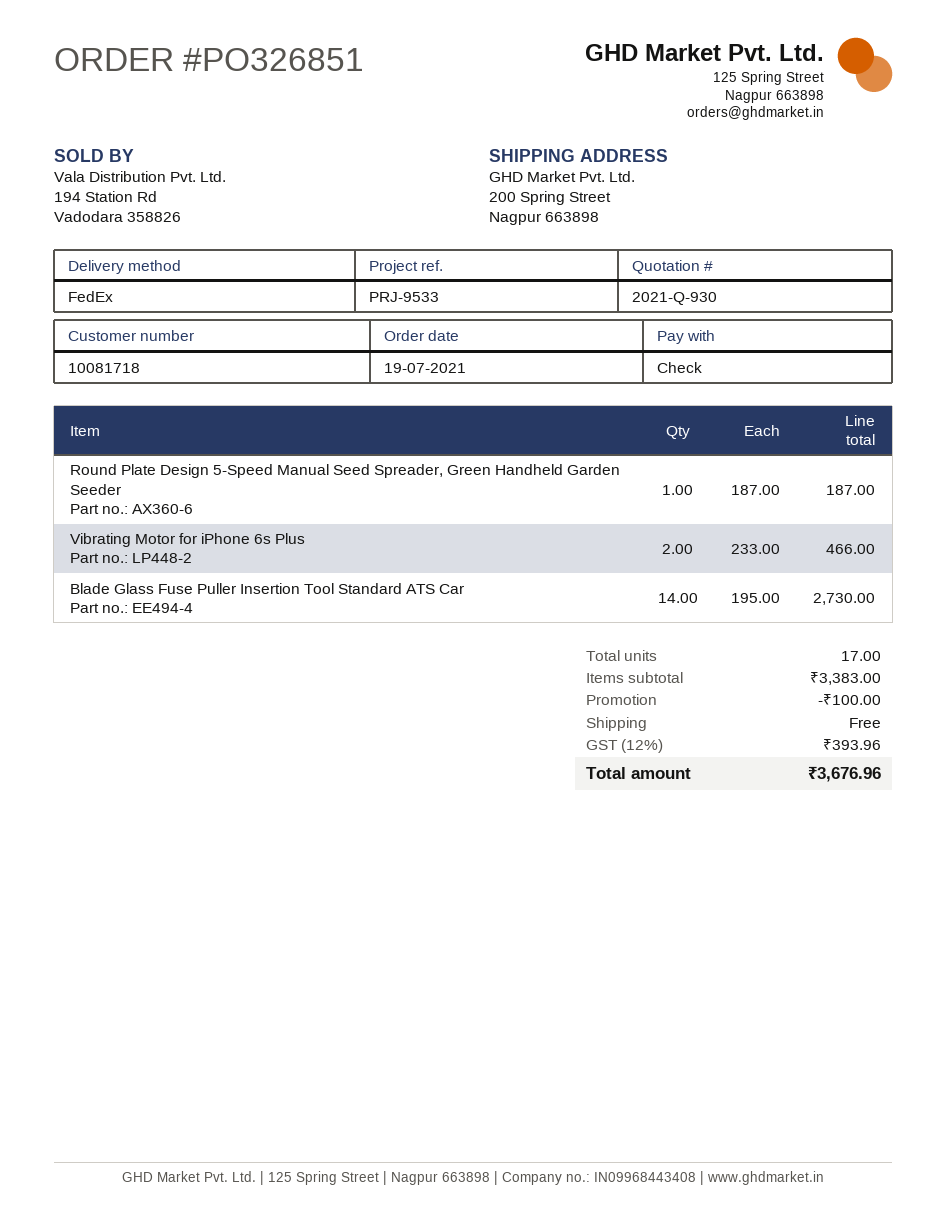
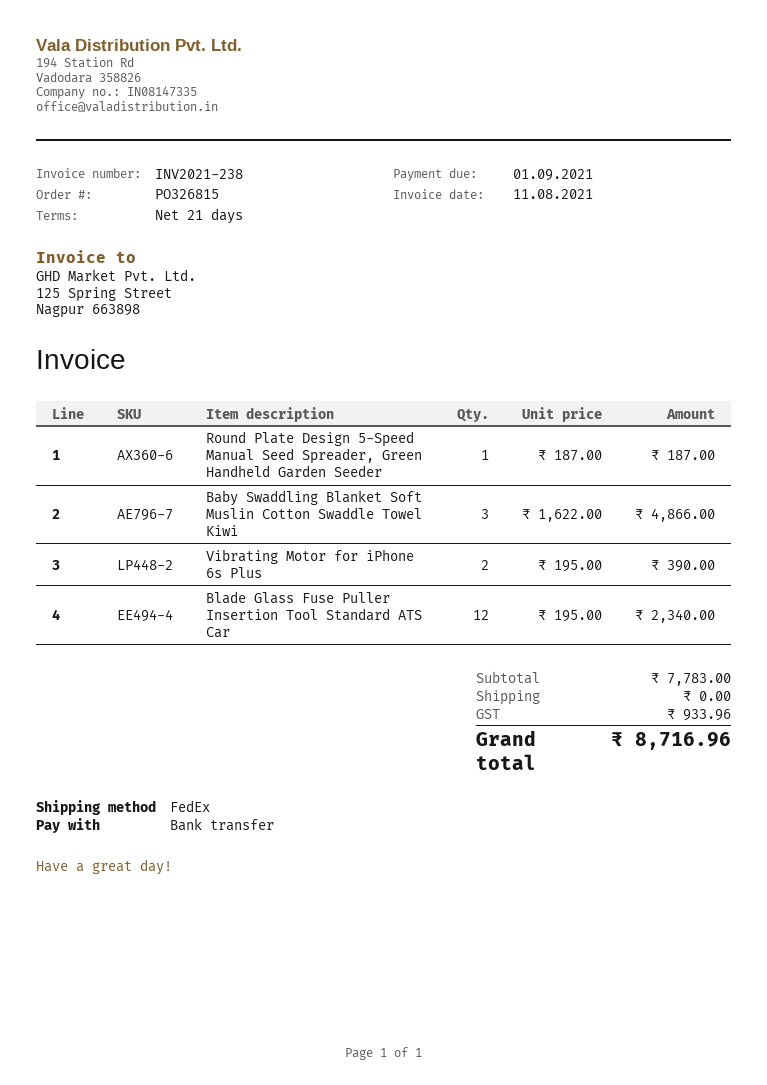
order number: PO326851 -> PO326815
payment method: cheque -> bank transfer
Vibrating Motor for iPhone 6s Plus: 2 x 233.00 = 466.00 -> 2 x 195.00 = 390.00
Blade Glass Fuse Puller Insertion Tool Standard ATS Car: 14 x 195.00 = 2730.00 -> 12 x 195.00 = 2340.00
Baby Swaddling Blanket Soft Muslin Cotton Swaddle Towel Kiwi: none -> 3 x 1622.00 = 4866.00
subtotal: 3383.00 -> 7783.00
discount: 100.00 -> none
tax: 393.96 -> 933.96
total: 3676.96 -> 8716.96

